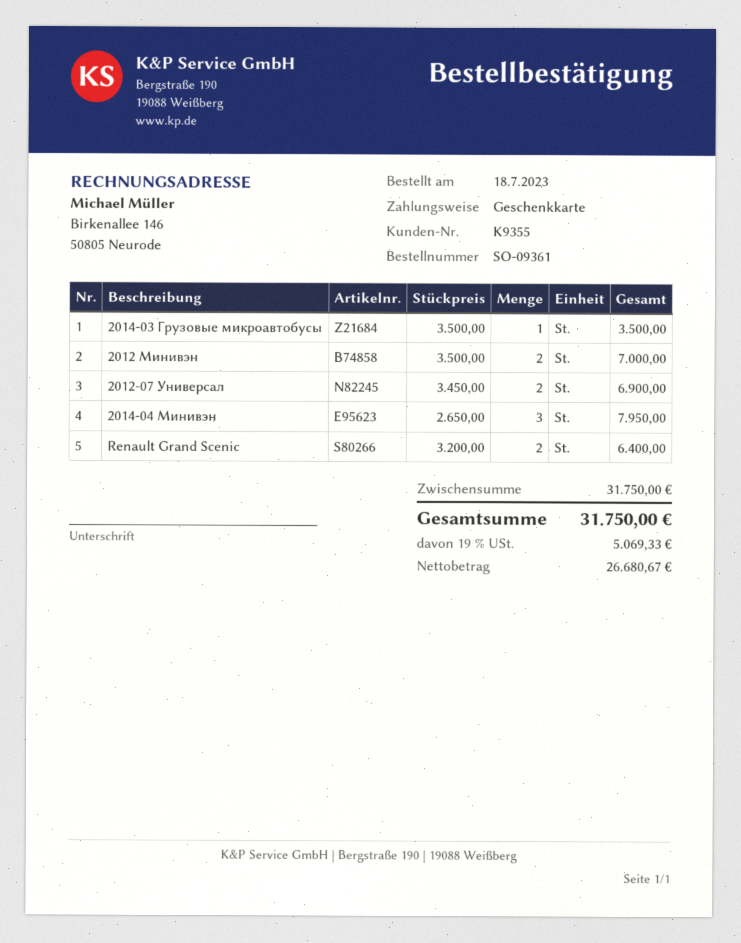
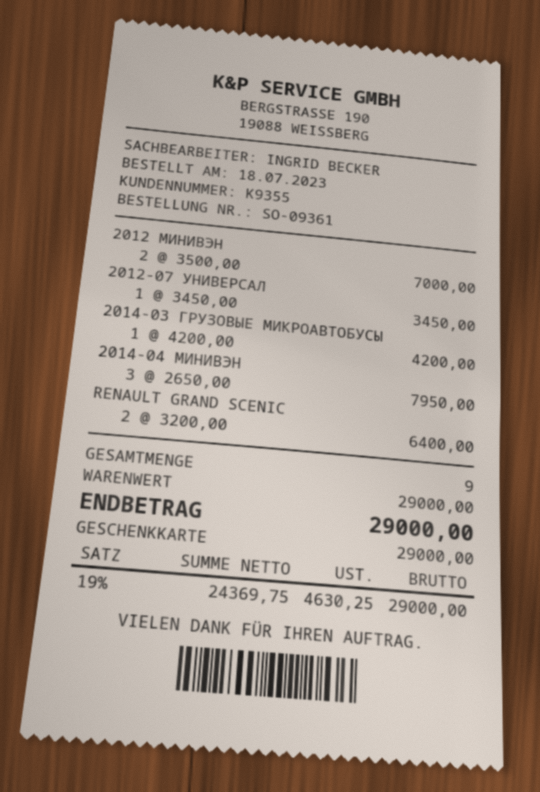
2014-03 Грузовые микроавтобусы: 1 x 3500.00 = 3500.00 -> 1 x 4200.00 = 4200.00
2012-07 Универсал: 2 x 3450.00 = 6900.00 -> 1 x 3450.00 = 3450.00
subtotal: 31750.00 -> 29000.00
net: 26680.67 -> 24369.75
tax: 19% = 5069.33 -> 19% = 4630.25
total: 31750.00 -> 29000.00

